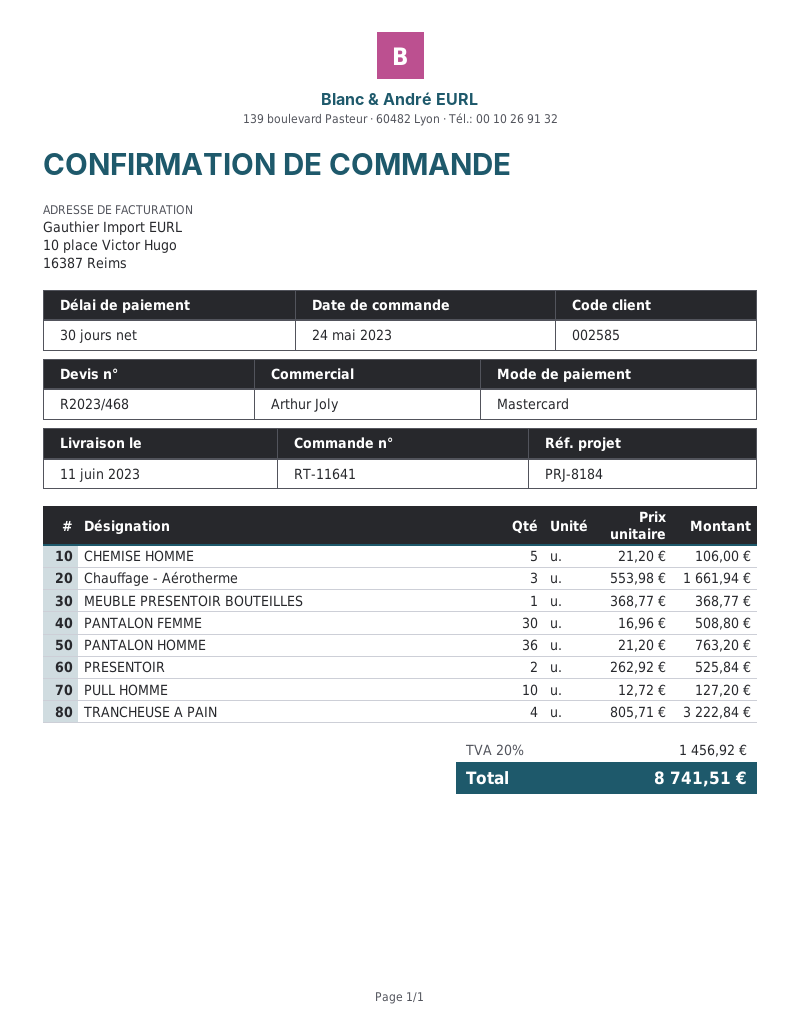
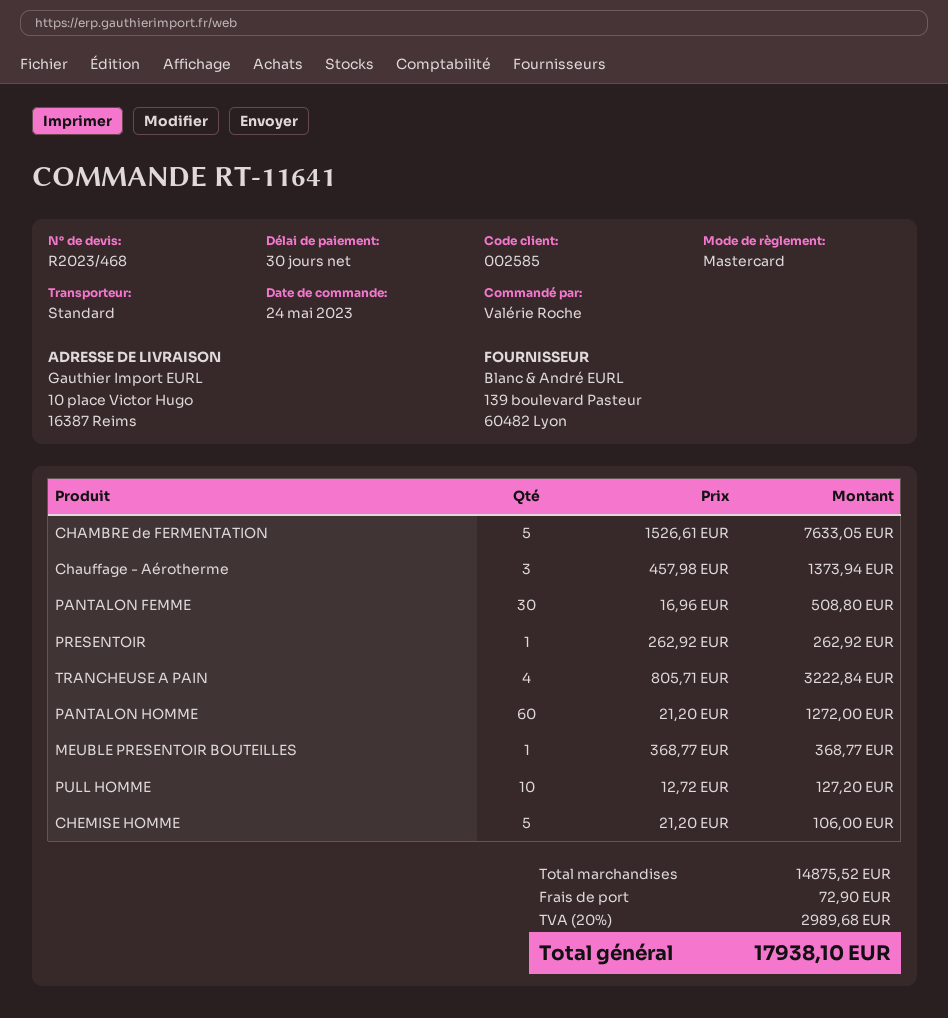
Chauffage - Aérotherme: 3 x 553.98 = 1661.94 -> 3 x 457.98 = 1373.94
PANTALON HOMME: 36 x 21.20 = 763.20 -> 60 x 21.20 = 1272.00
PRESENTOIR: 2 x 262.92 = 525.84 -> 1 x 262.92 = 262.92
CHAMBRE de FERMENTATION: none -> 5 x 1526.61 = 7633.05
shipping: none -> 72.90
tax: 20% = 1456.92 -> 20% = 2989.68
total: 8741.51 -> 17938.10

